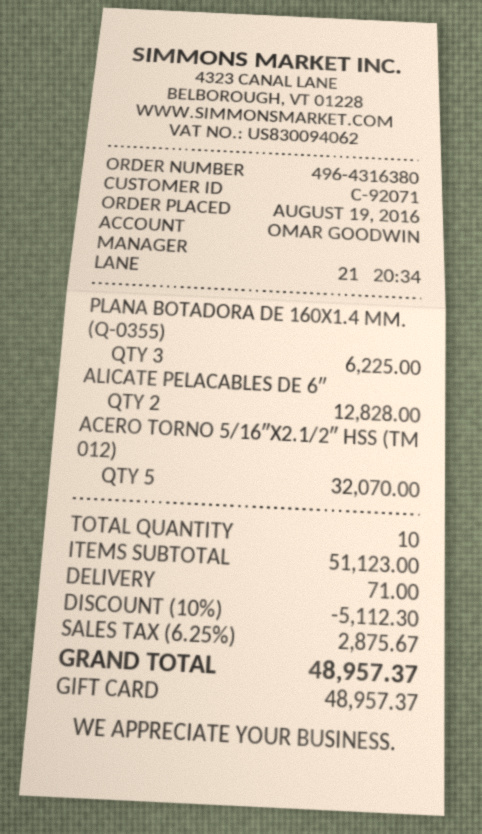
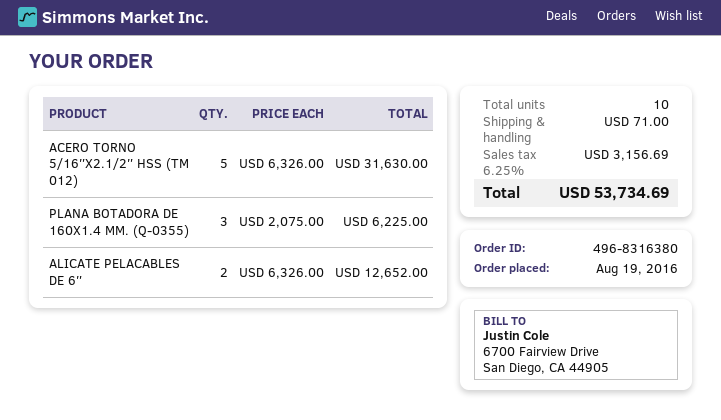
order number: 496-4316380 -> 496-8316380
ALICATE PELACABLES DE 6″: 2 for 12828.00 -> 2 for 12652.00
ACERO TORNO 5/16″X2.1/2″ HSS (TM 012): 5 for 32070.00 -> 5 for 31630.00
discount: 10% = 5112.30 -> none
tax: 6.25% = 2875.67 -> 6.25% = 3156.69
total: 48957.37 -> 53734.69

